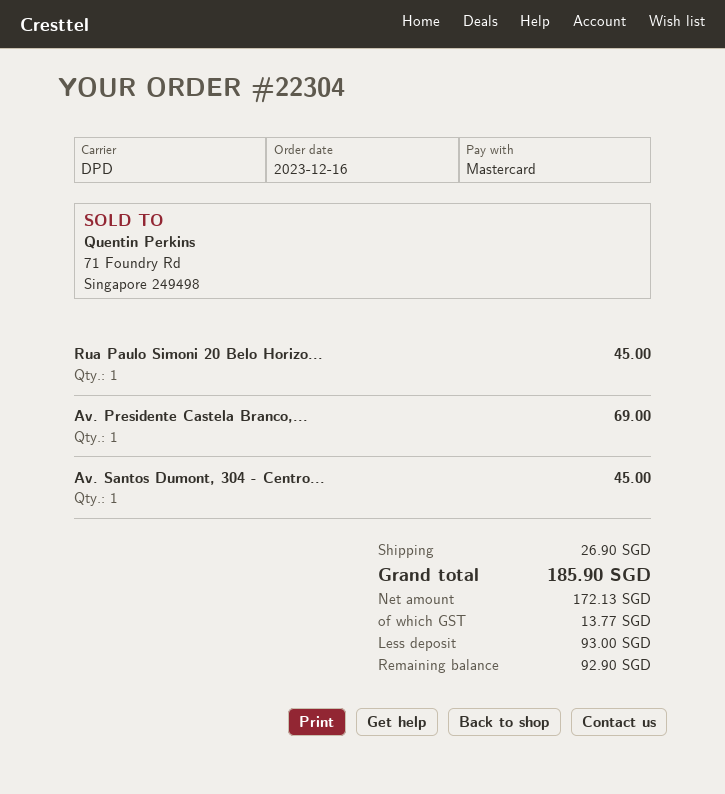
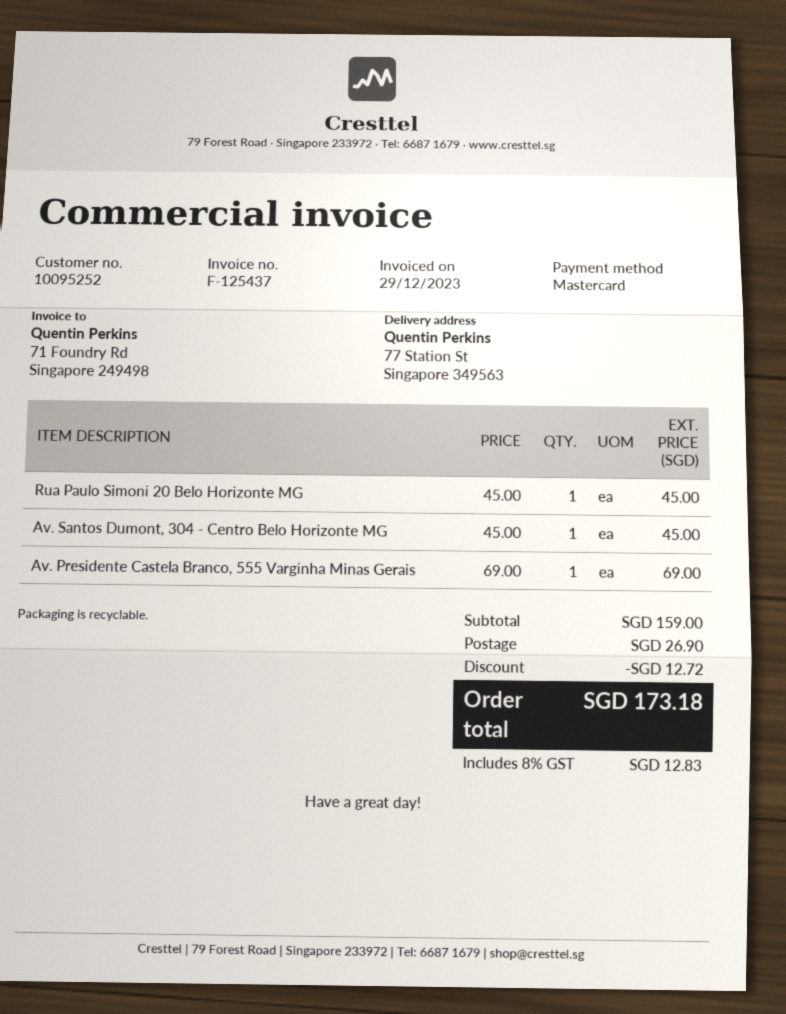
discount: none -> 12.72
tax: 13.77 -> 12.83
total: 185.90 -> 173.18

